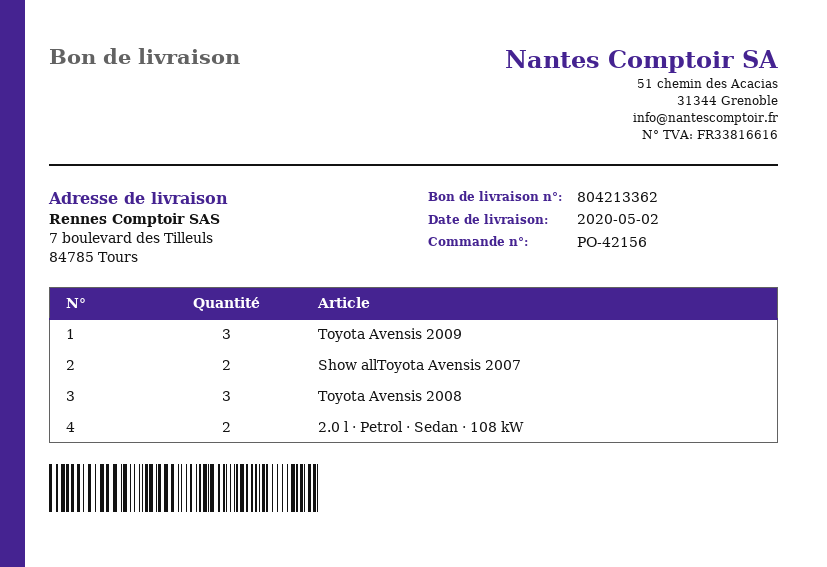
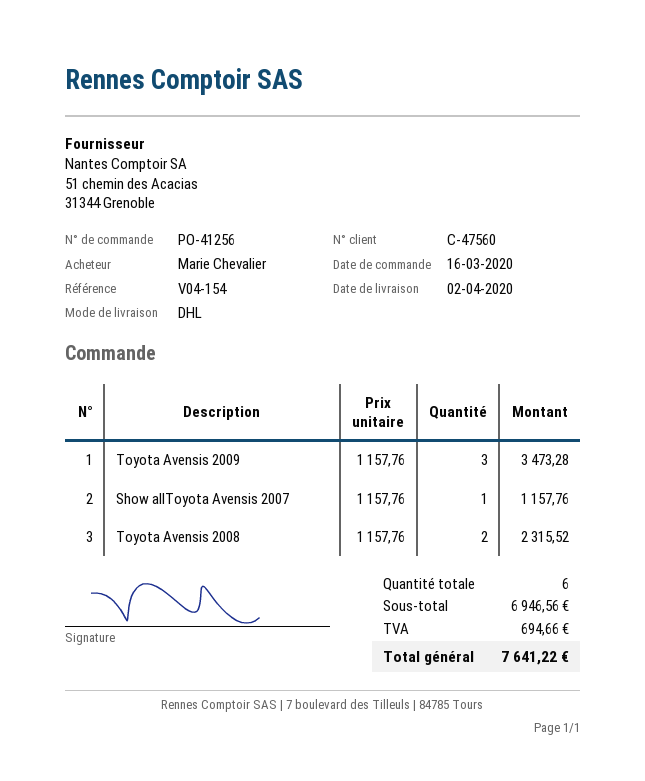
order number: PO-42156 -> PO-41256
delivery date: 2020-05-02 -> 2020-04-02
Show allToyota Avensis 2007: 2 -> 1
Toyota Avensis 2008: 3 -> 2
2.0 l · Petrol · Sedan · 108 kW: 2 -> none

